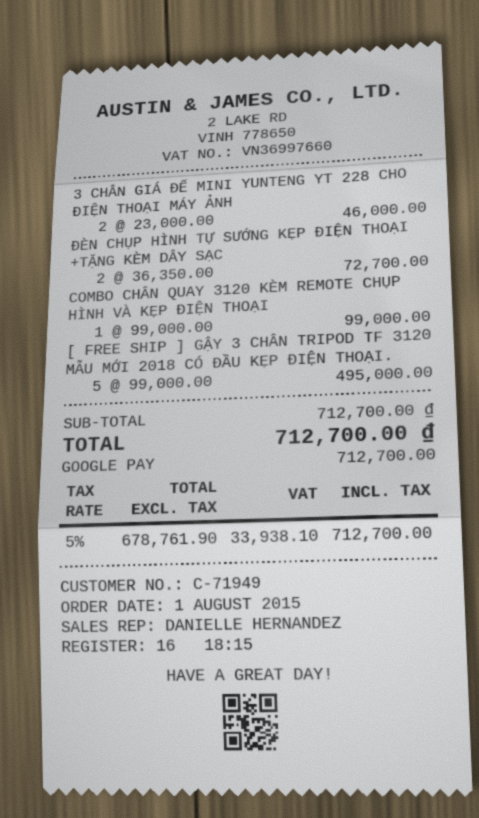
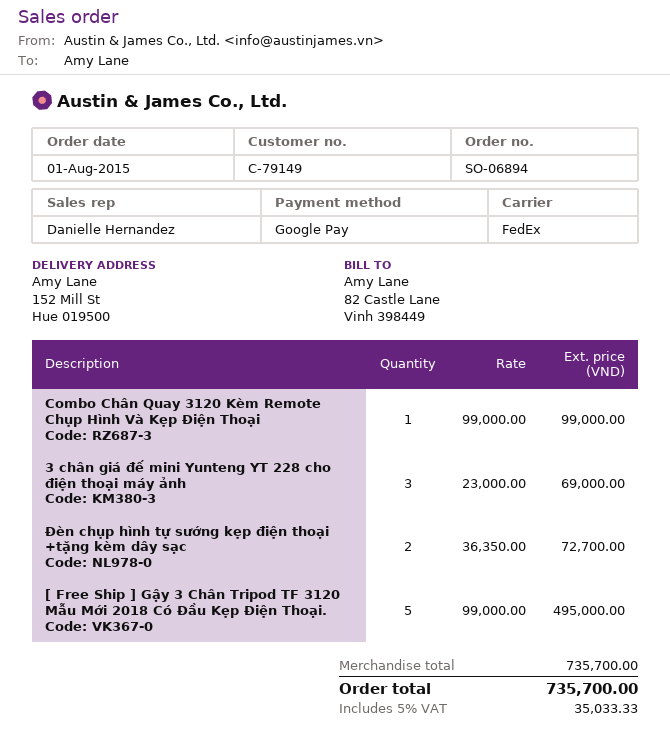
customer number: C-71949 -> C-79149
3 CHÂN GIÁ ĐẾ MINI YUNTENG YT 228 CHO ĐIỆN THOẠI MÁY ẢNH: 2 x 23000.00 = 46000.00 -> 3 x 23000.00 = 69000.00
subtotal: 712700.00 -> 735700.00
tax: 5% = 33938.10 -> 5% = 35033.33
total: 712700.00 -> 735700.00

